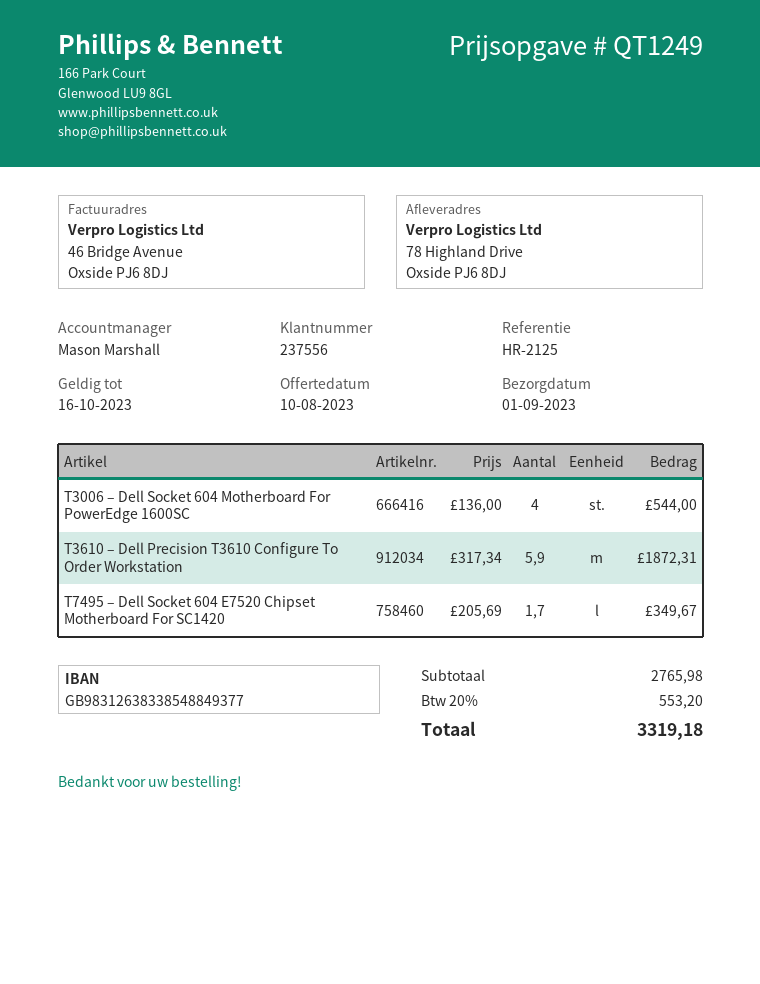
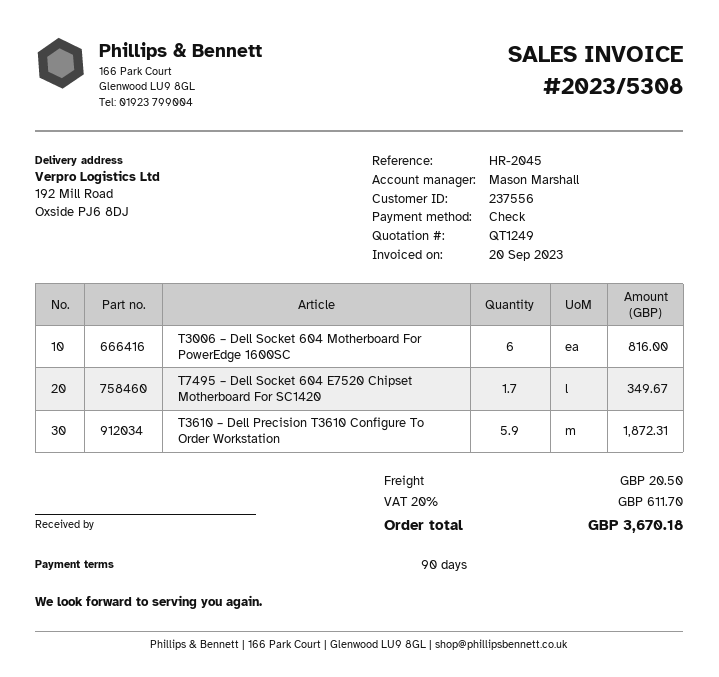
reference: HR-2125 -> HR-2045
ship to: 78 Highland Drive, Oxside PJ6 8DJ -> 192 Mill Road, Oxside PJ6 8DJ
T3006 – Dell Socket 604 Motherboard For PowerEdge 1600SC: 4 for 544.00 -> 6 for 816.00
shipping: none -> 20.50
tax: 20% = 553.20 -> 20% = 611.70
total: 3319.18 -> 3670.18

